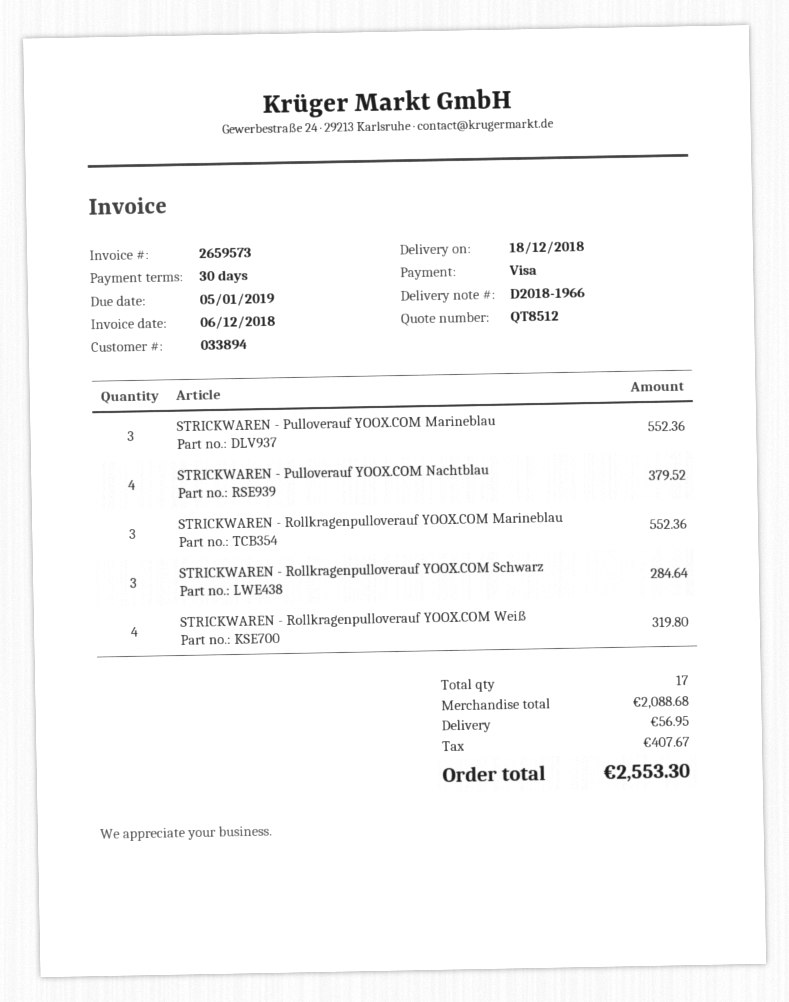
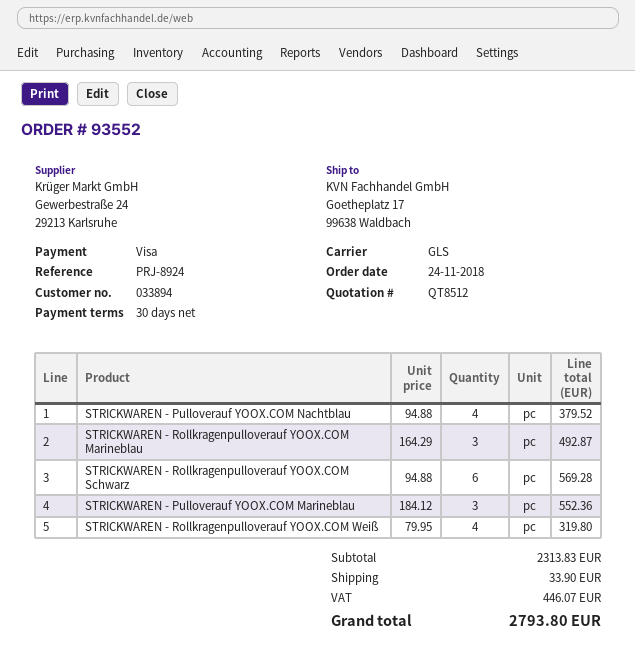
STRICKWAREN - Rollkragenpulloverauf YOOX.COM Marineblau: 3 for 552.36 -> 3 for 492.87
STRICKWAREN - Rollkragenpulloverauf YOOX.COM Schwarz: 3 for 284.64 -> 6 for 569.28
subtotal: 2088.68 -> 2313.83
shipping: 56.95 -> 33.90
tax: 407.67 -> 446.07
total: 2553.30 -> 2793.80

